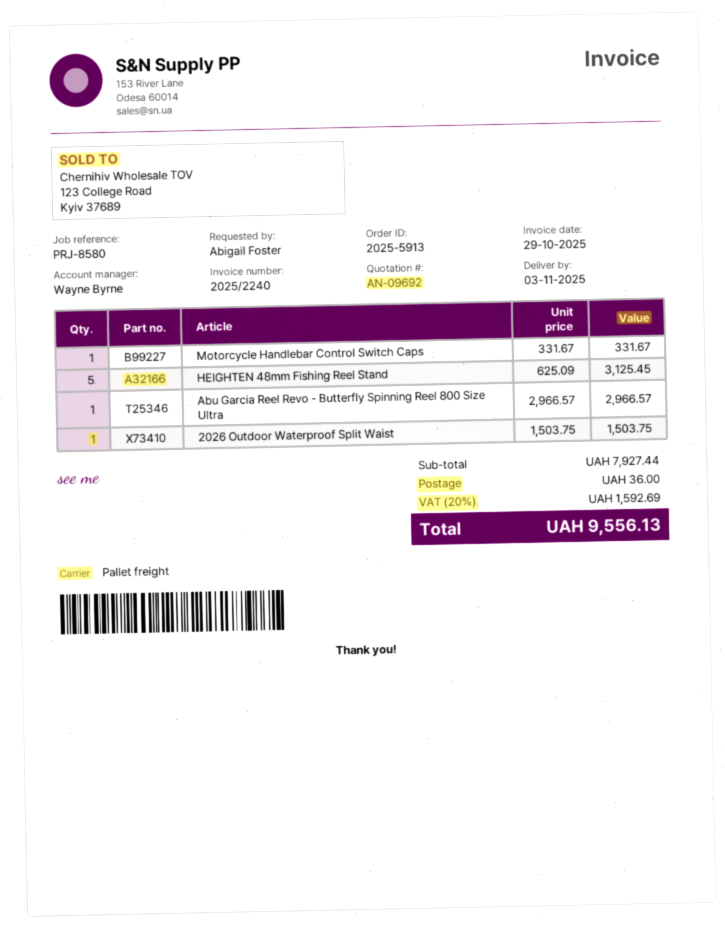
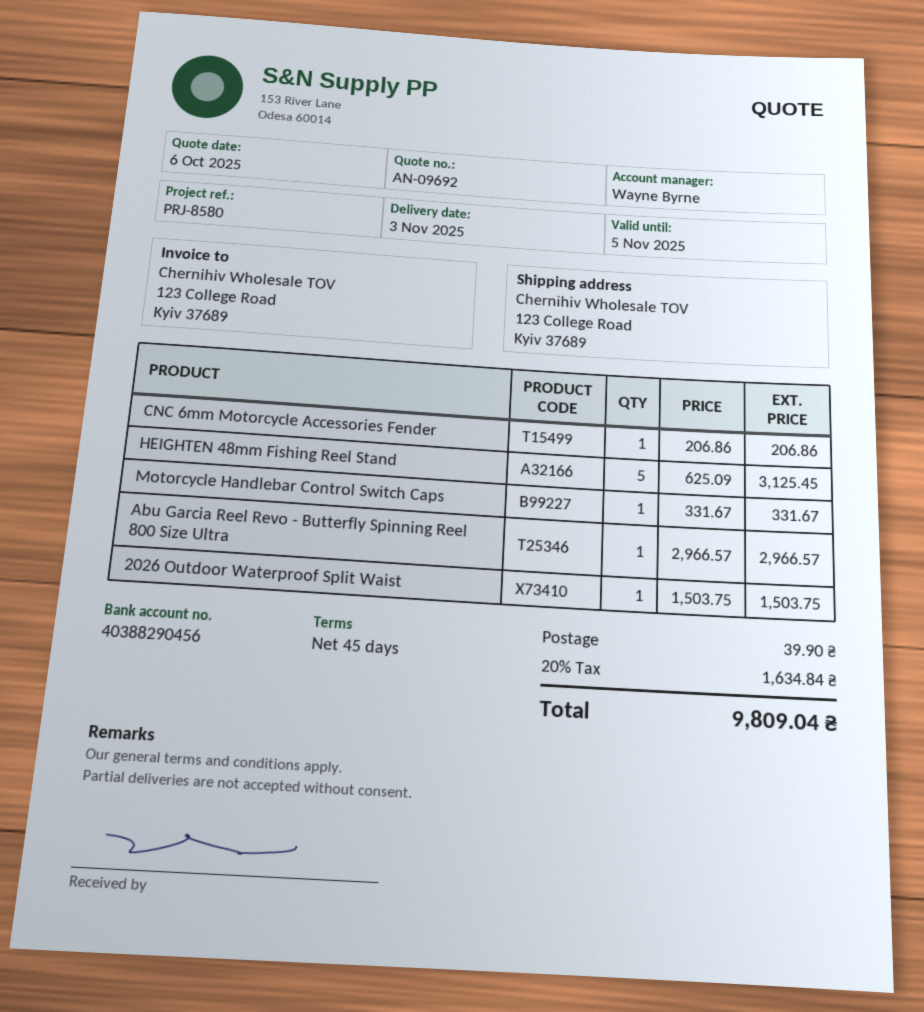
CNC 6mm Motorcycle Accessories Fender: none -> 1 x 206.86 = 206.86
shipping: 36.00 -> 39.90
tax: 20% = 1592.69 -> 20% = 1634.84
total: 9556.13 -> 9809.04

